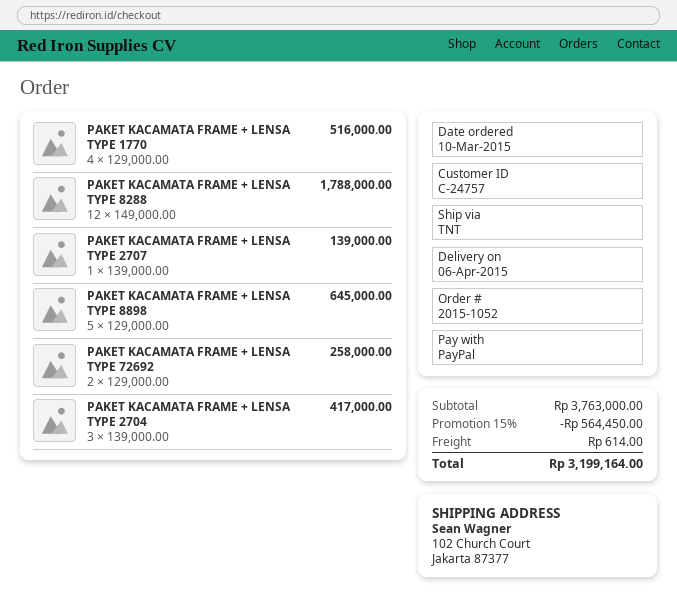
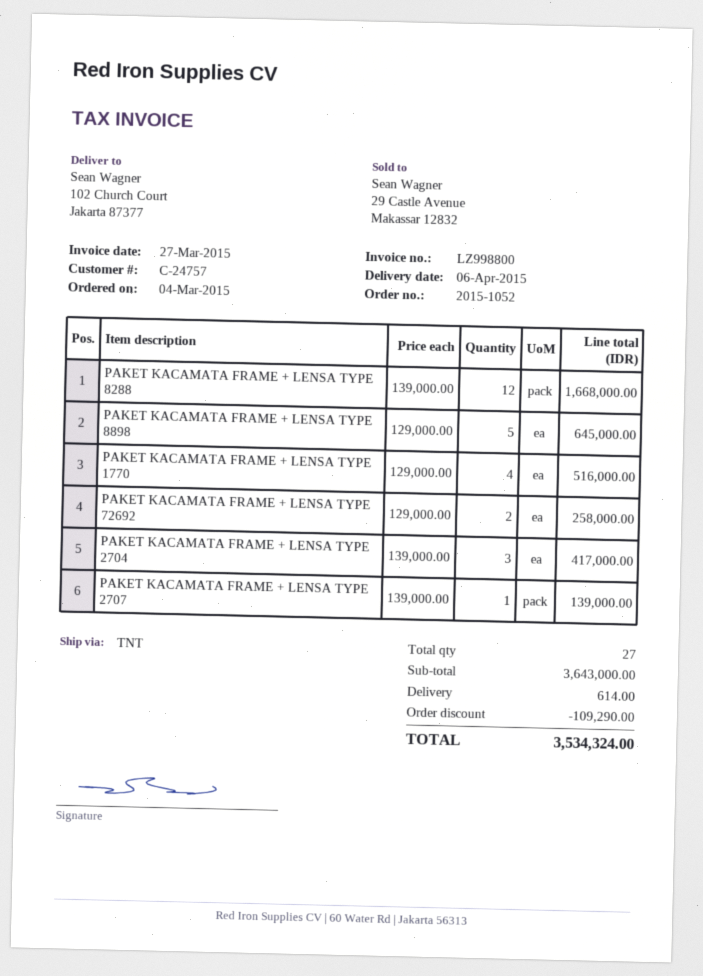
order date: 2015-03-10 -> 2015-03-04
PAKET KACAMATA FRAME + LENSA TYPE 8288: 12 x 149000.00 = 1788000.00 -> 12 x 139000.00 = 1668000.00
subtotal: 3763000.00 -> 3643000.00
discount: 564450.00 -> 109290.00
total: 3199164.00 -> 3534324.00

